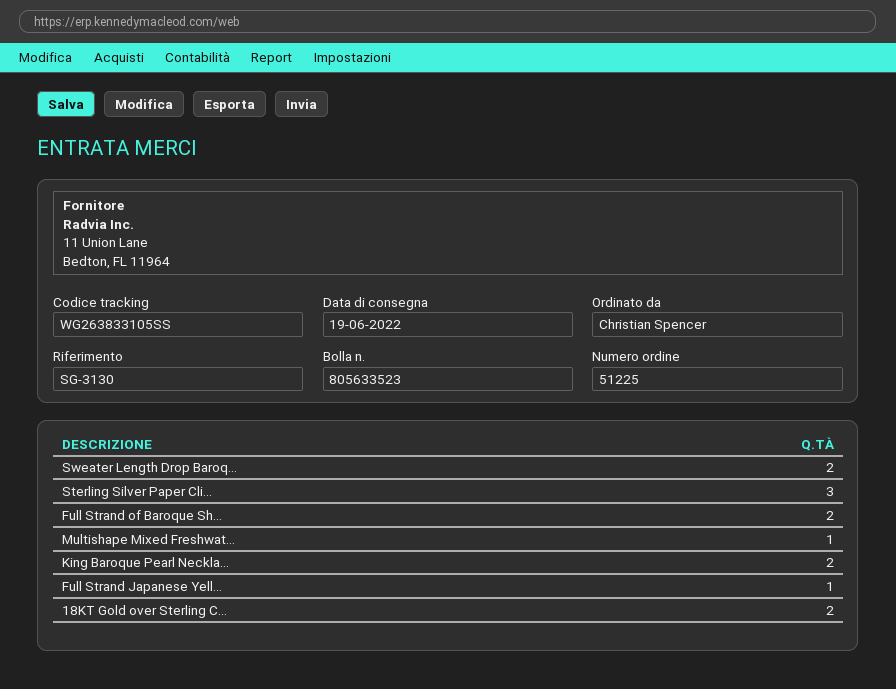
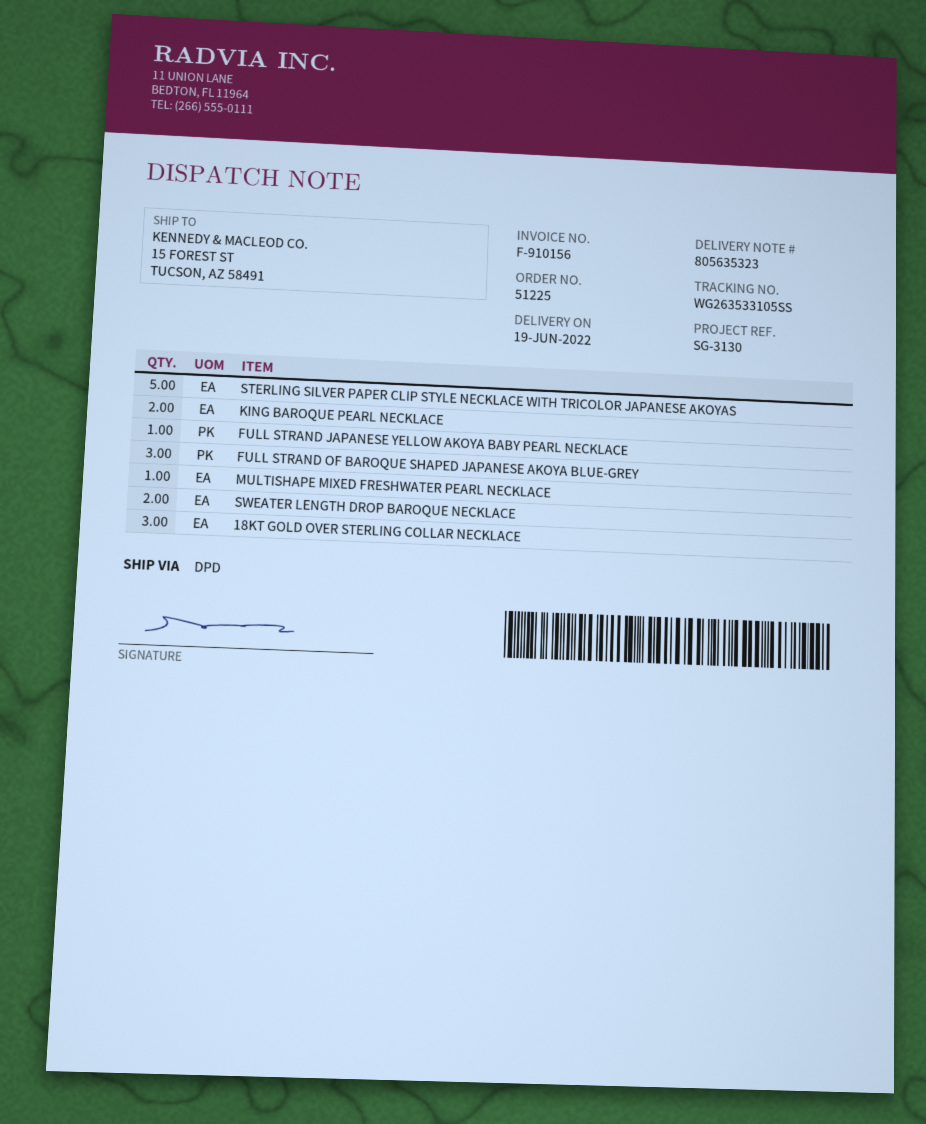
delivery note number: 805633523 -> 805635323
tracking number: WG263833105SS -> WG263533105SS
Sterling Silver Paper Cli...: 3 -> 5
Full Strand of Baroque Sh...: 2 -> 3
18KT Gold over Sterling C...: 2 -> 3

